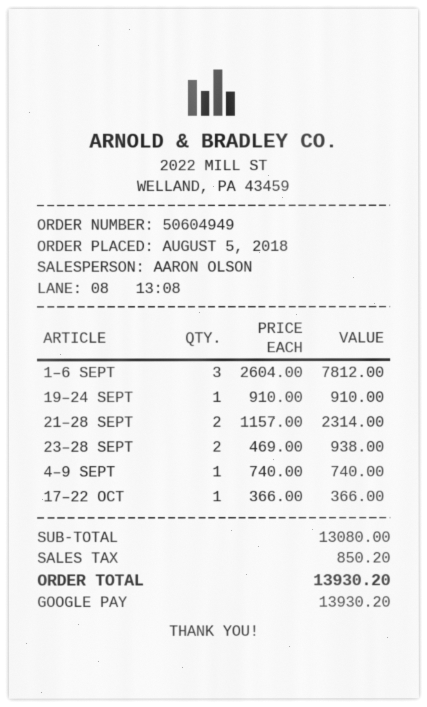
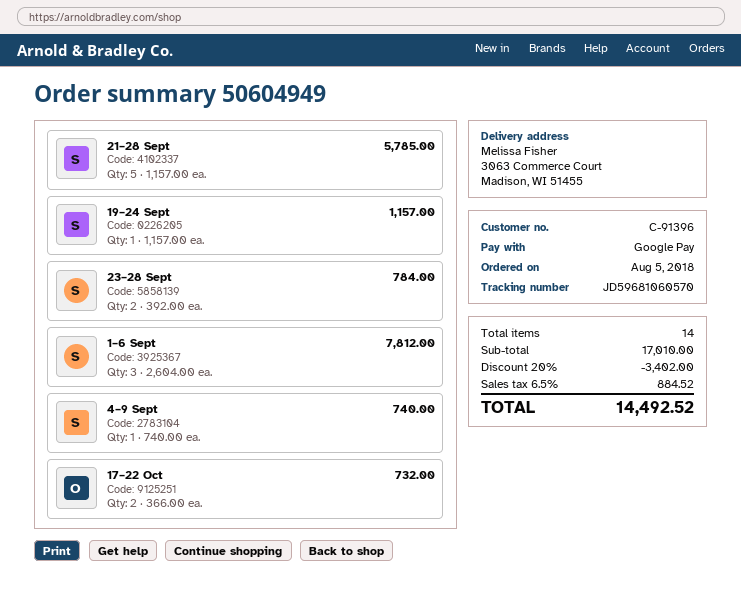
19–24 SEPT: 1 x 910.00 = 910.00 -> 1 x 1157.00 = 1157.00
21–28 SEPT: 2 x 1157.00 = 2314.00 -> 5 x 1157.00 = 5785.00
23–28 SEPT: 2 x 469.00 = 938.00 -> 2 x 392.00 = 784.00
17–22 OCT: 1 x 366.00 = 366.00 -> 2 x 366.00 = 732.00
subtotal: 13080.00 -> 17010.00
discount: none -> 20% = 3402.00
tax: 850.20 -> 884.52
total: 13930.20 -> 14492.52

